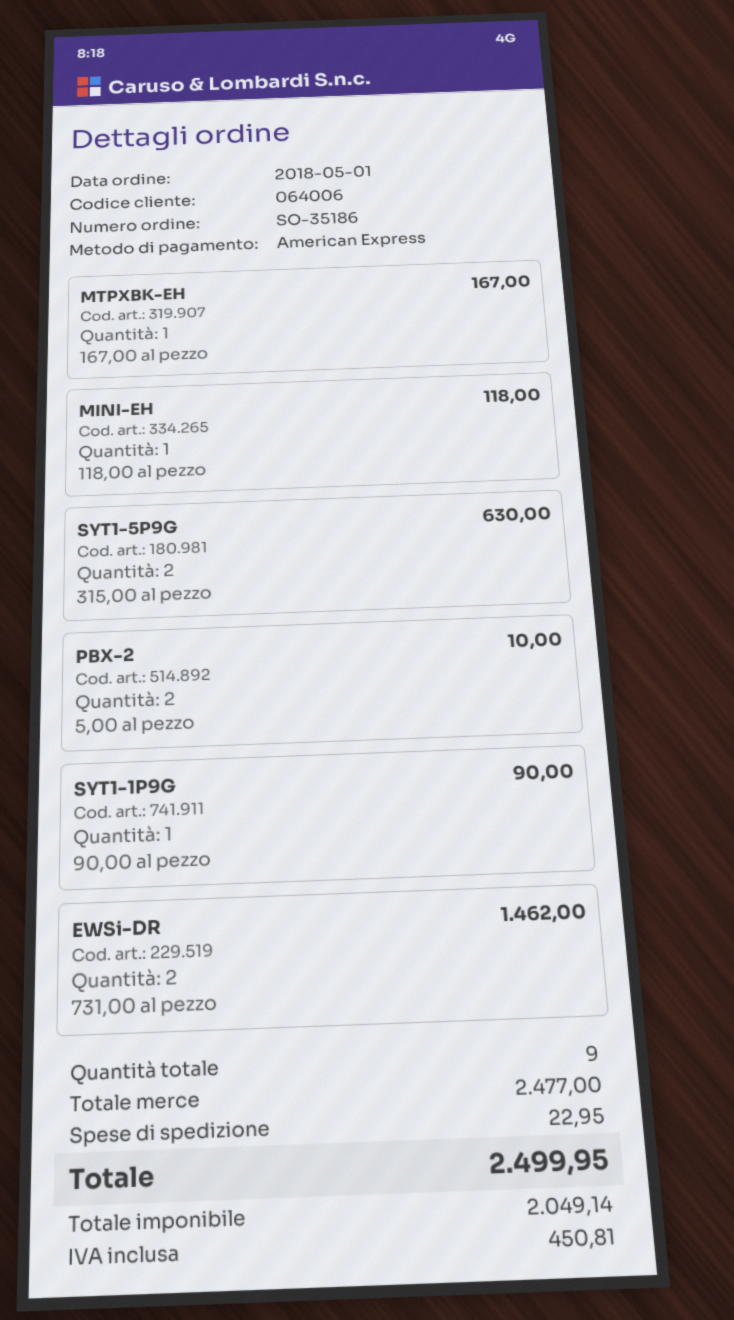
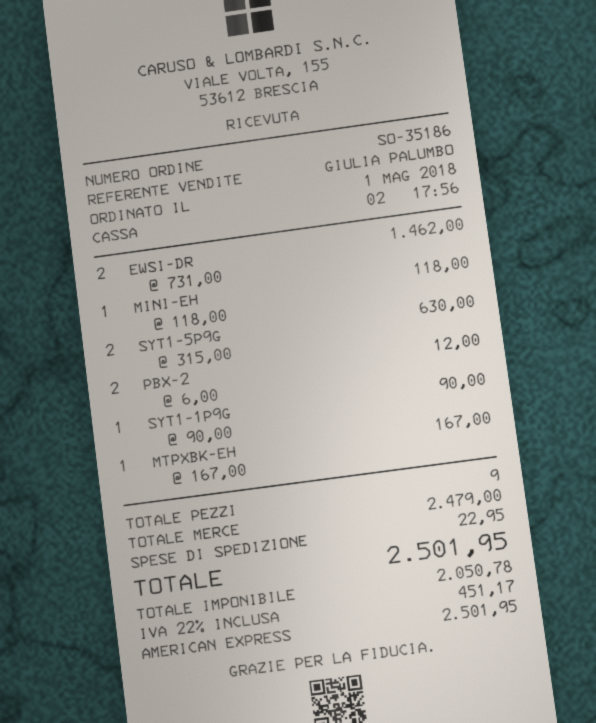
PBX-2: 2 x 5.00 = 10.00 -> 2 x 6.00 = 12.00
subtotal: 2477.00 -> 2479.00
net: 2049.14 -> 2050.78
tax: 450.81 -> 451.17
total: 2499.95 -> 2501.95

